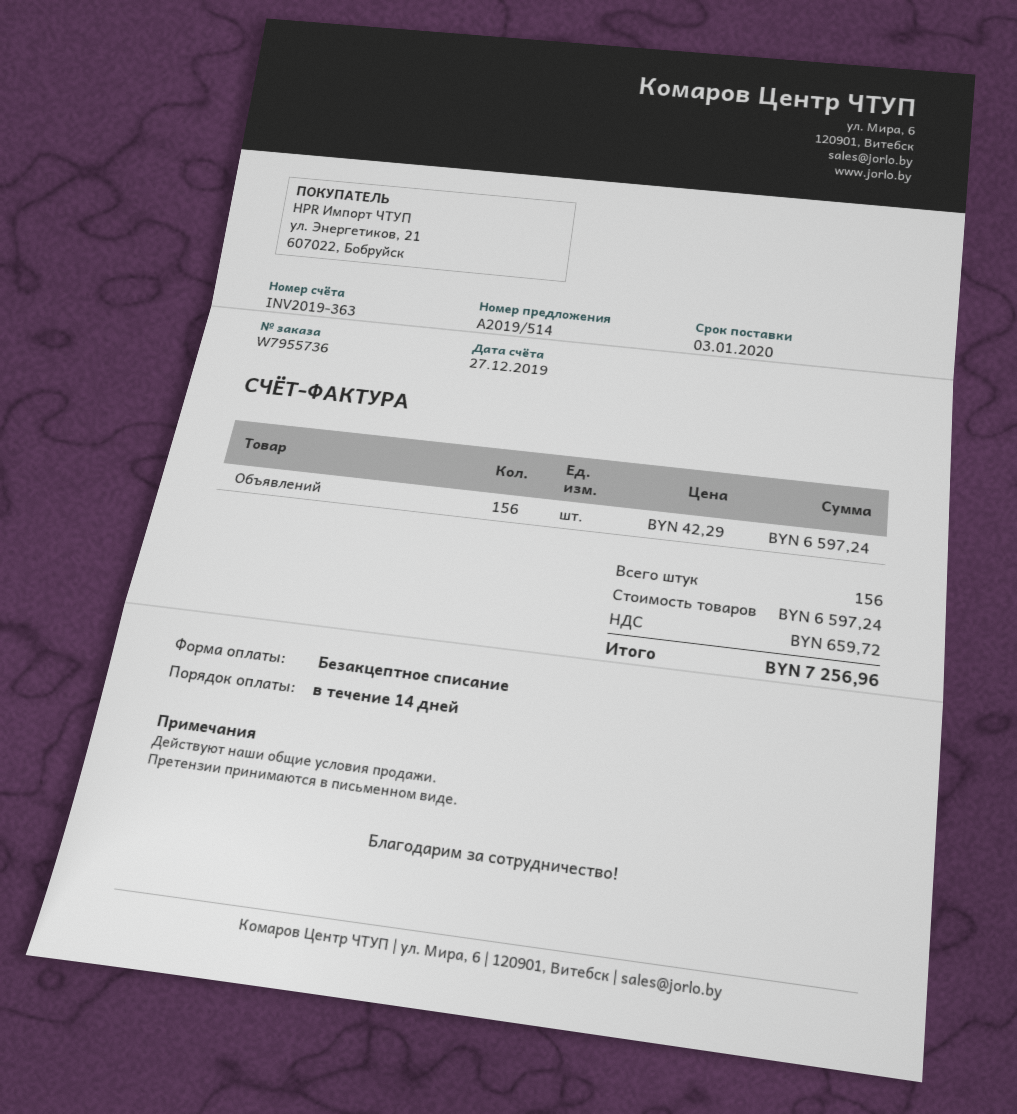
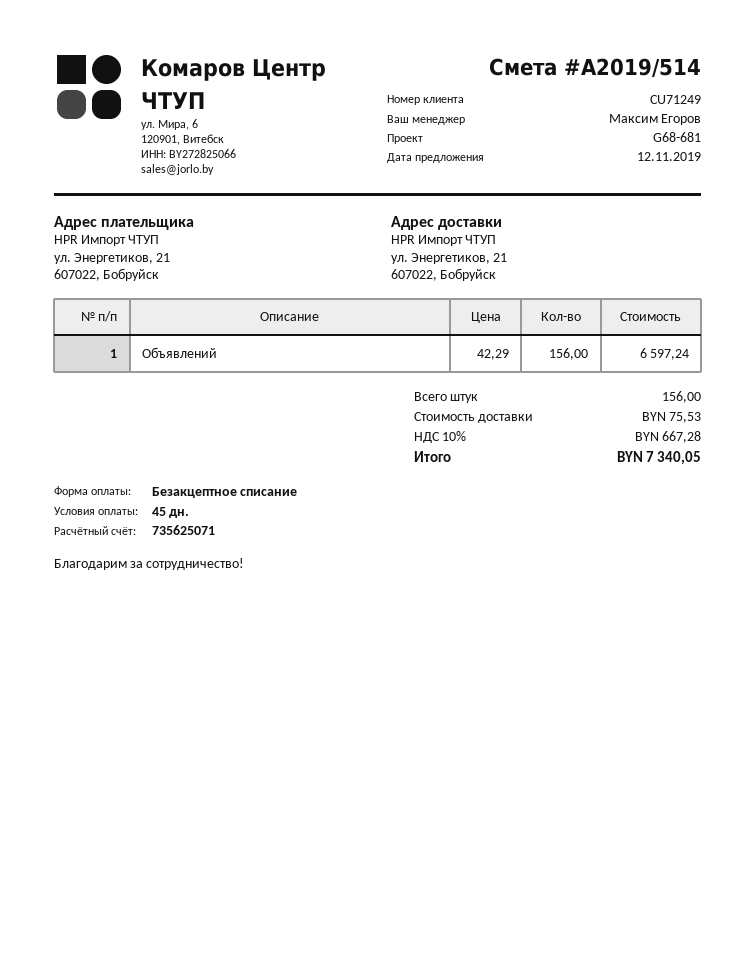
payment terms: 14 days -> 45 days
shipping: none -> 75.53
tax: 659.72 -> 667.28
total: 7256.96 -> 7340.05

